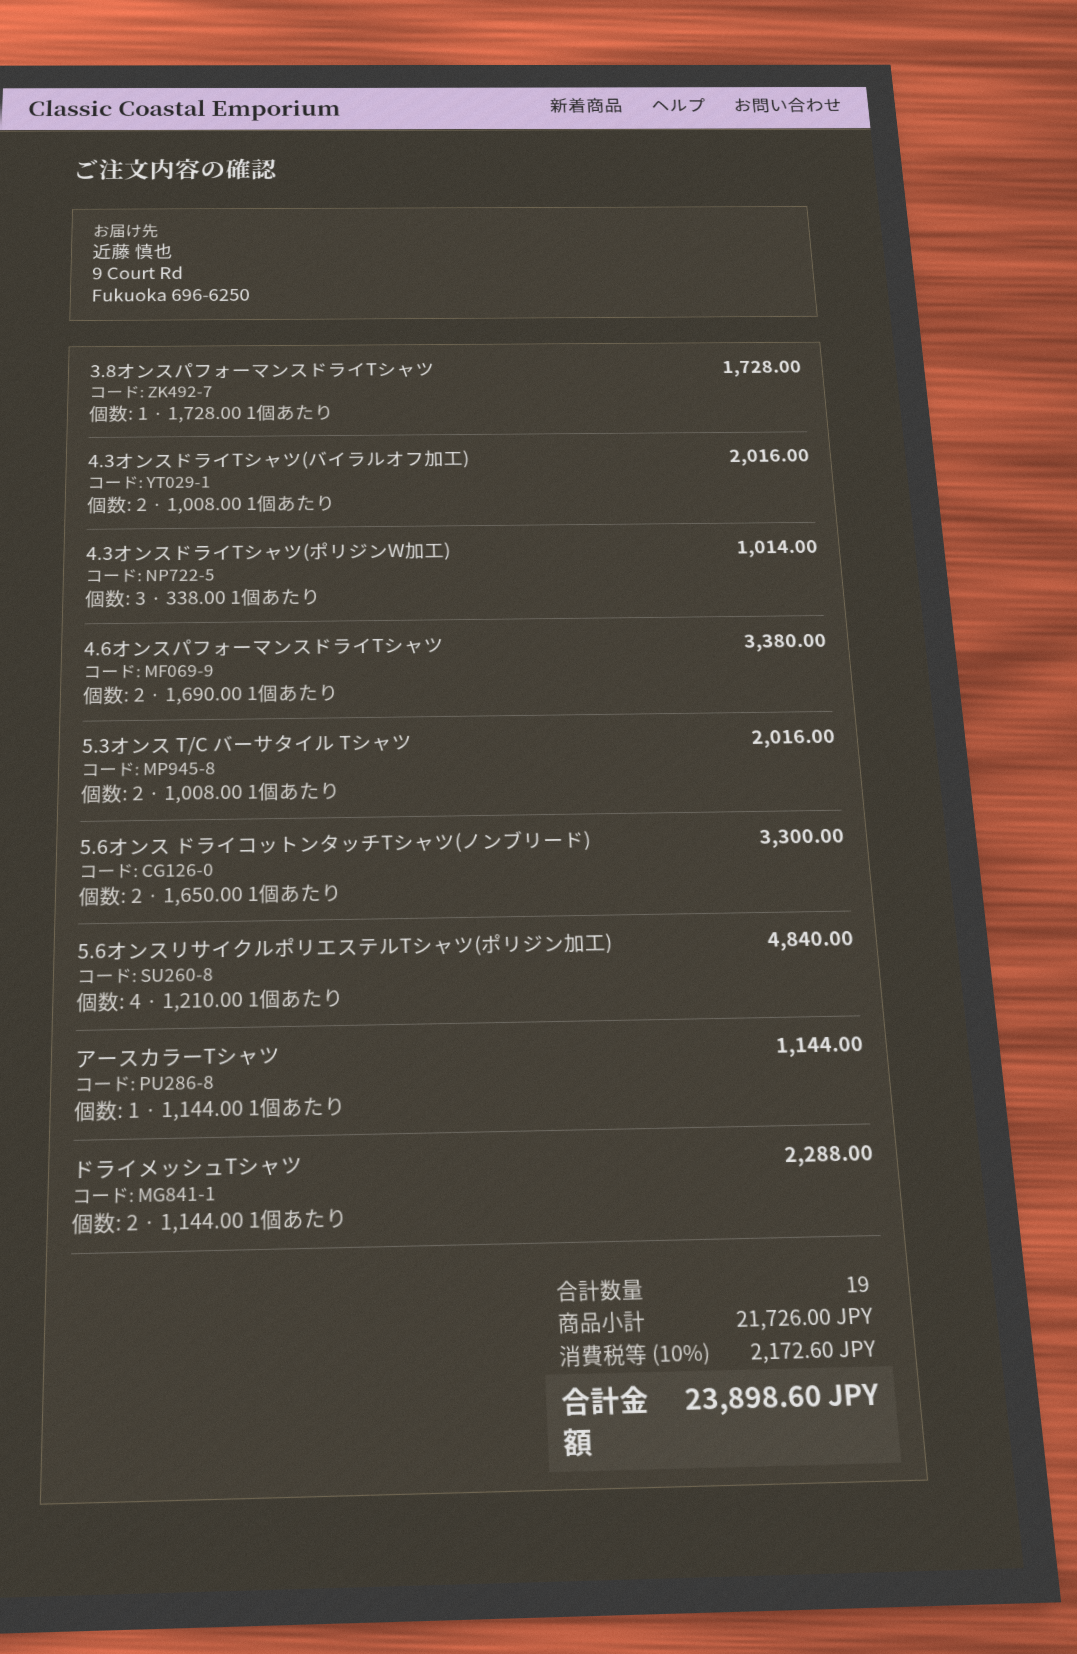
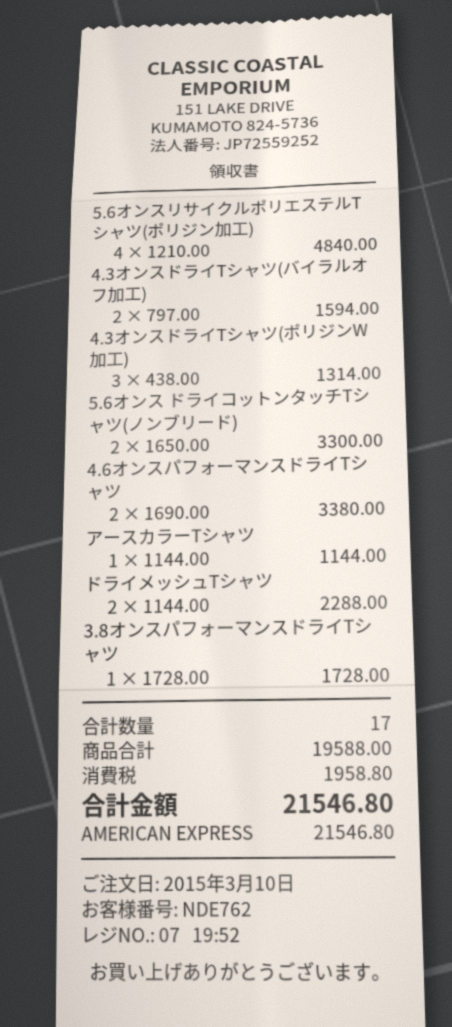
4.3オンスドライTシャツ(バイラルオフ加工): 2 x 1008.00 = 2016.00 -> 2 x 797.00 = 1594.00
4.3オンスドライTシャツ(ポリジンW加工): 3 x 338.00 = 1014.00 -> 3 x 438.00 = 1314.00
5.3オンス T/C バーサタイル Tシャツ: 2 x 1008.00 = 2016.00 -> none
total quantity: 19 -> 17
subtotal: 21726.00 -> 19588.00
tax: 2172.60 -> 1958.80
total: 23898.60 -> 21546.80

